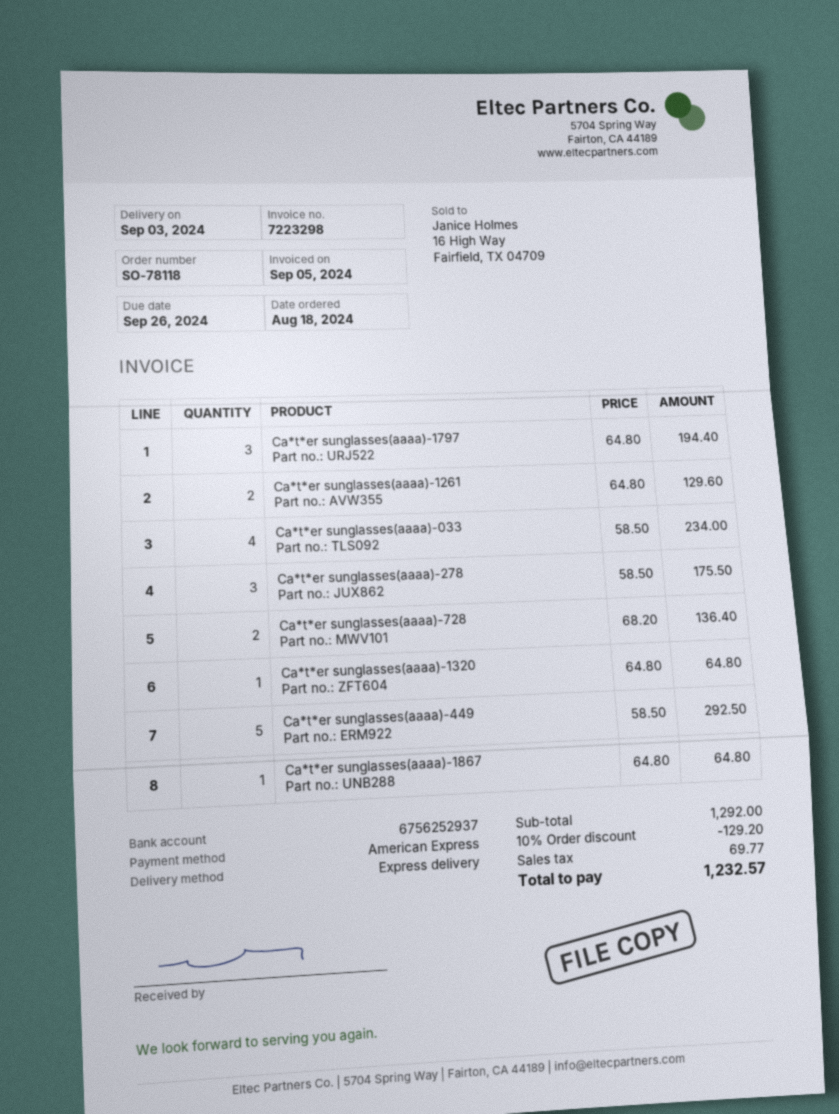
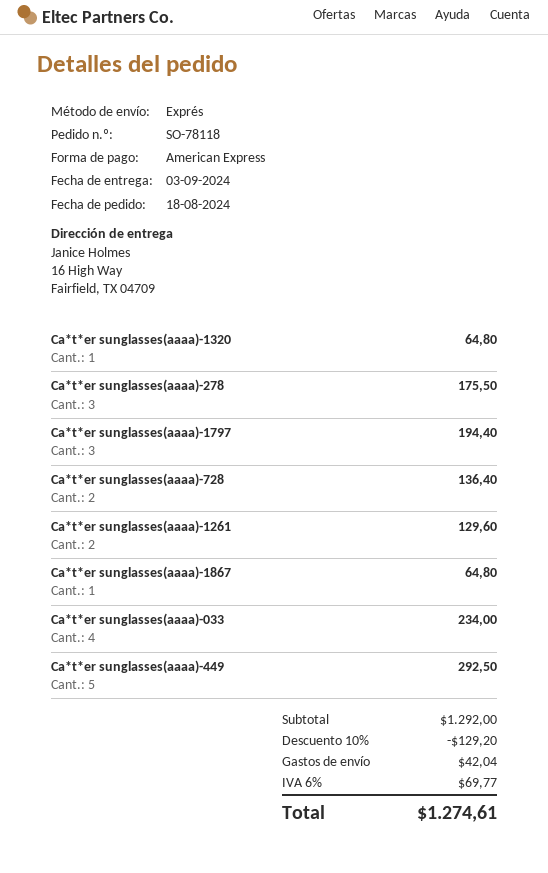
shipping: none -> 42.04
total: 1232.57 -> 1274.61

